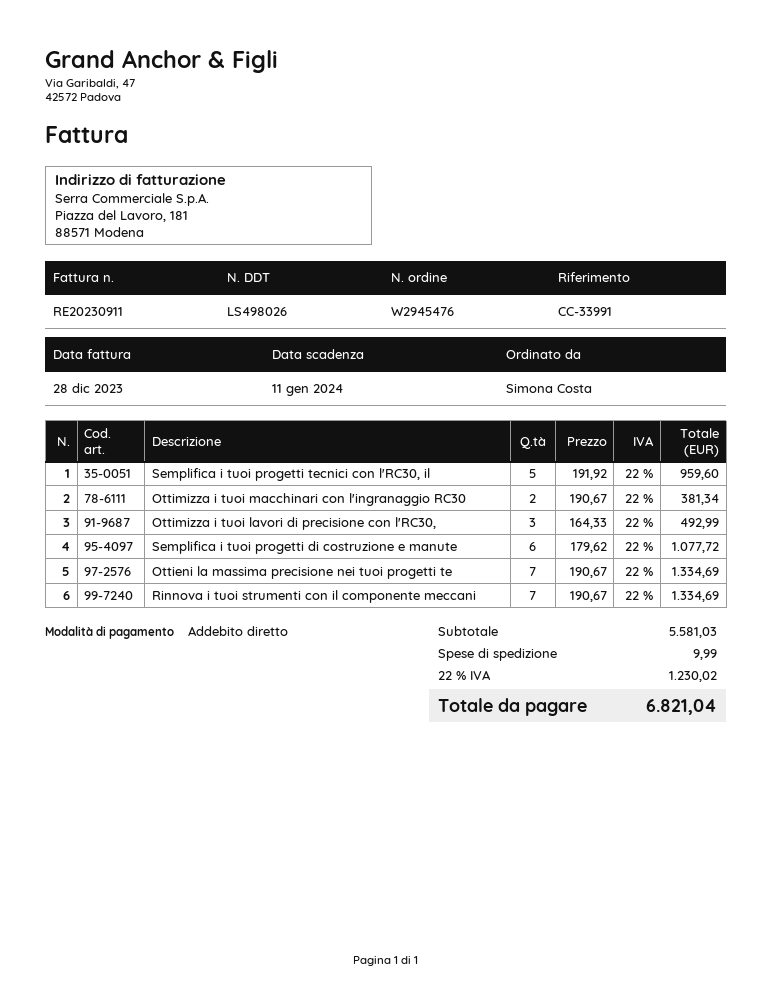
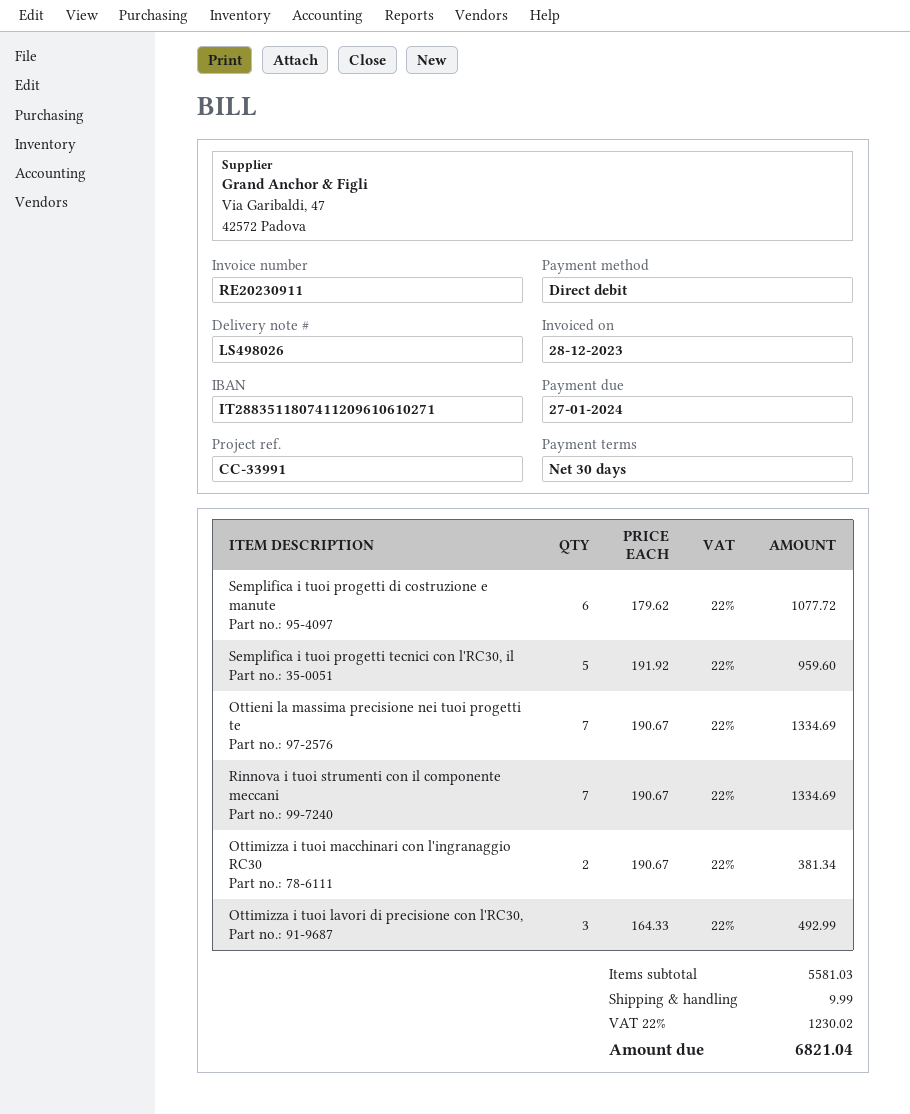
due date: 2024-01-11 -> 2024-01-27

